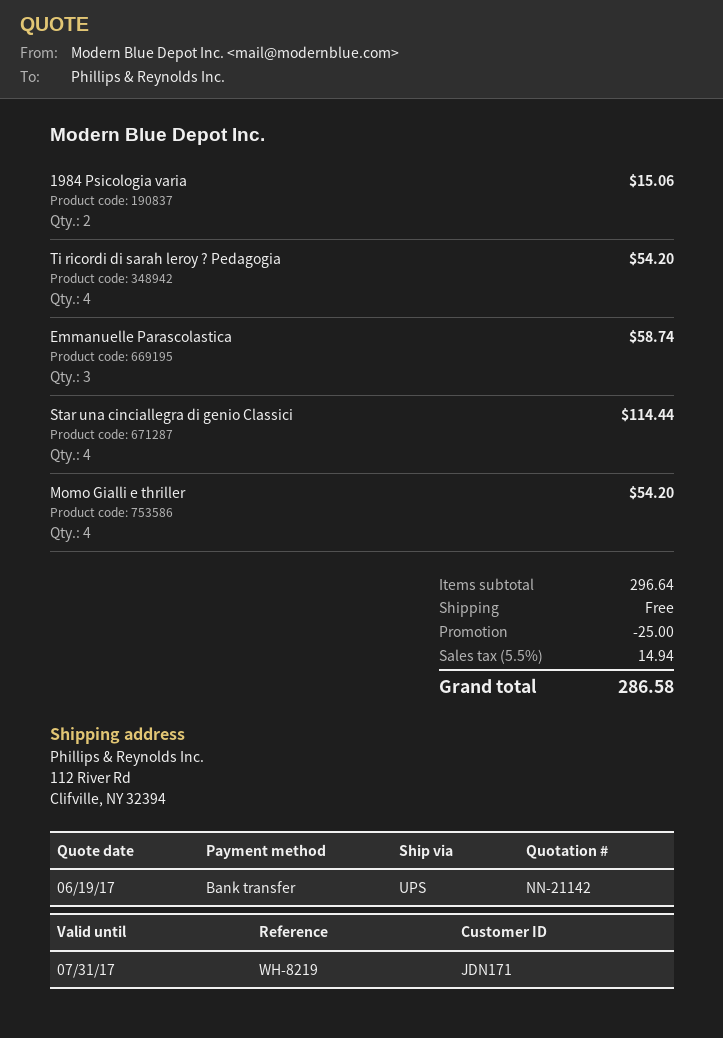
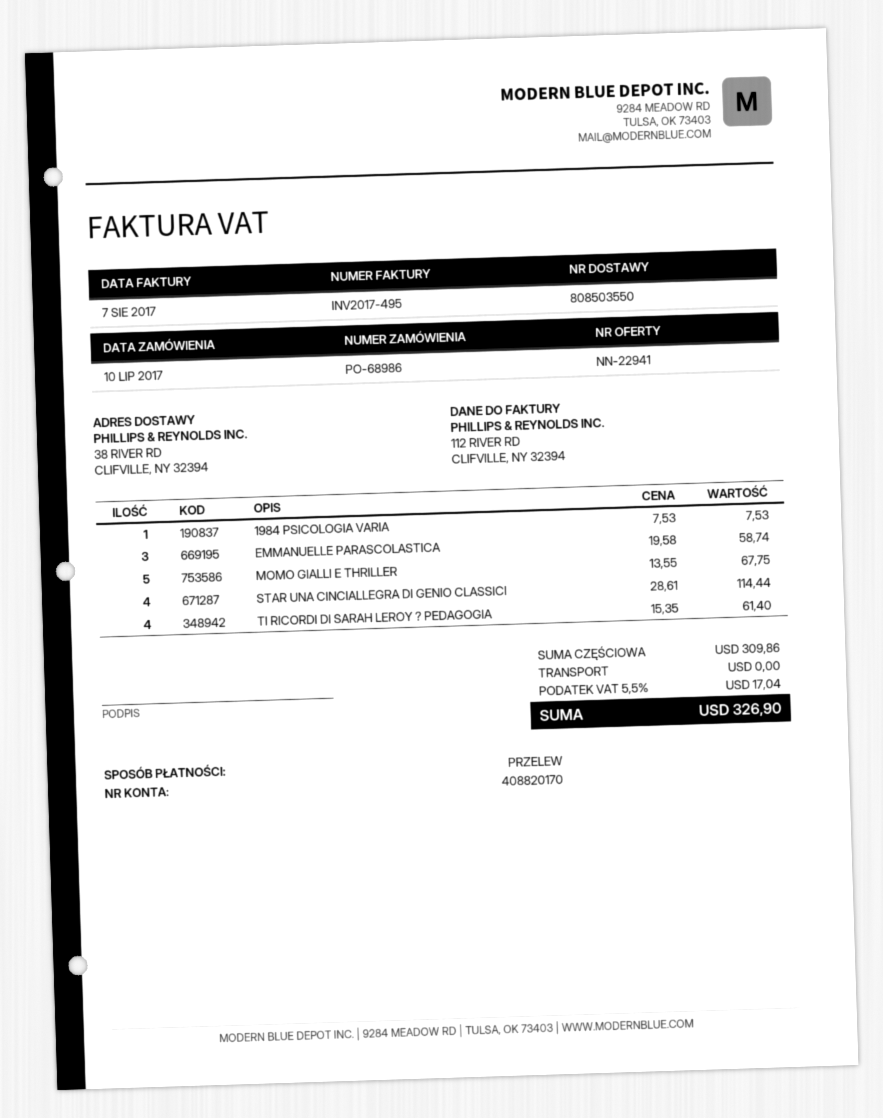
quote number: NN-21142 -> NN-22941
ship to: 112 River Rd, Clifville, NY 32394 -> 38 RIVER RD, CLIFVILLE, NY 32394
1984 Psicologia varia: 2 for 15.06 -> 1 for 7.53
Ti ricordi di sarah leroy ? Pedagogia: 4 for 54.20 -> 4 for 61.40
Momo Gialli e thriller: 4 for 54.20 -> 5 for 67.75
subtotal: 296.64 -> 309.86
discount: 25.00 -> none
tax: 5.5% = 14.94 -> 5.5% = 17.04
total: 286.58 -> 326.90

